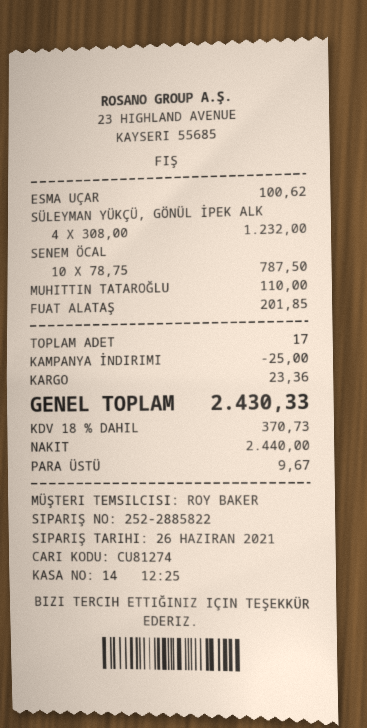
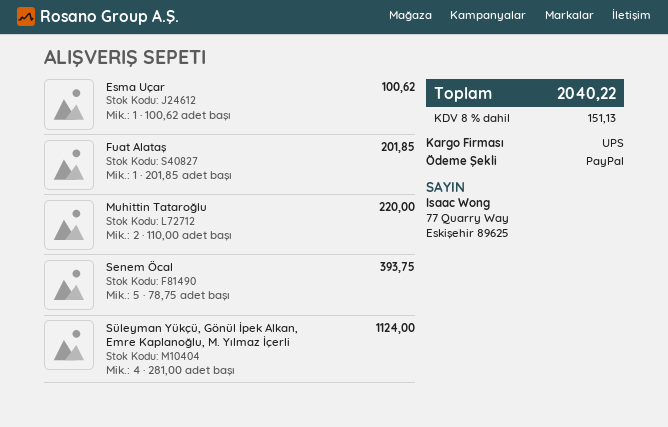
payment method: cash -> PayPal
SÜLEYMAN YÜKÇÜ, GÖNÜL İPEK ALK: 4 x 308.00 = 1232.00 -> 4 x 281.00 = 1124.00
SENEM ÖCAL: 10 x 78.75 = 787.50 -> 5 x 78.75 = 393.75
MUHITTIN TATAROĞLU: 1 x 110.00 = 110.00 -> 2 x 110.00 = 220.00
discount: 25.00 -> none
shipping: 23.36 -> none
tax: 18% = 370.73 -> 8% = 151.13
total: 2430.33 -> 2040.22

